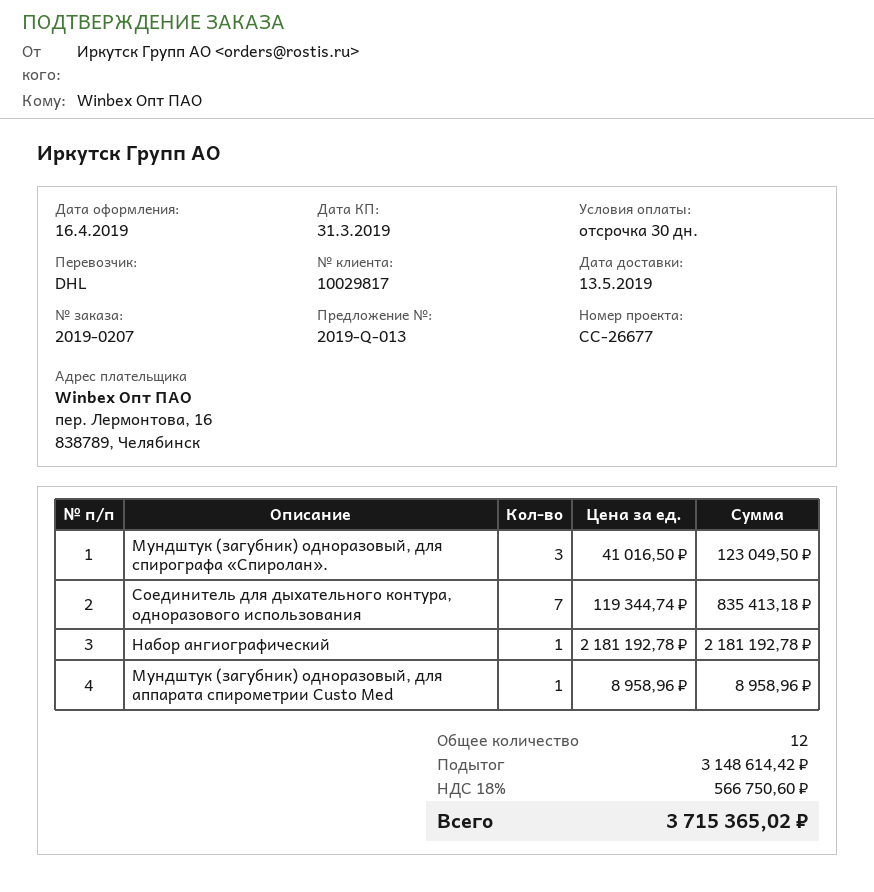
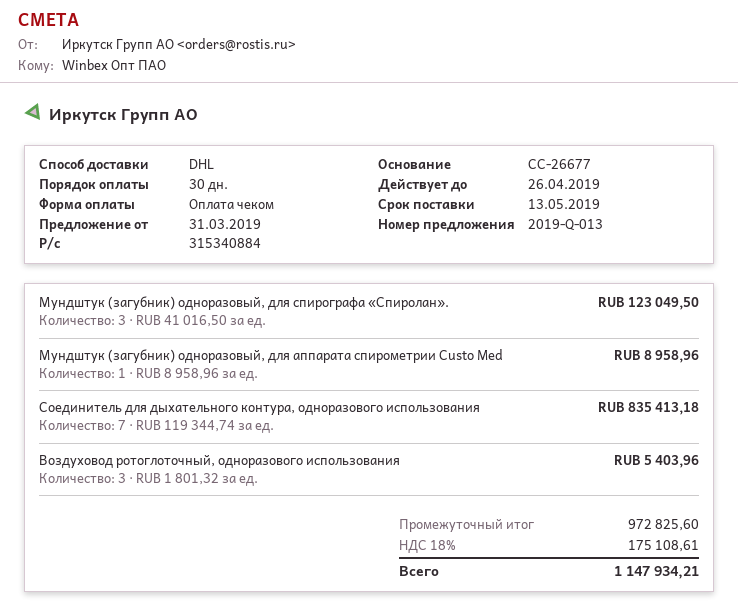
Набор ангиографический: 1 x 2181192.78 = 2181192.78 -> none
Воздуховод ротоглоточный, одноразового использования: none -> 3 x 1801.32 = 5403.96
subtotal: 3148614.42 -> 972825.60
tax: 18% = 566750.60 -> 18% = 175108.61
total: 3715365.02 -> 1147934.21

